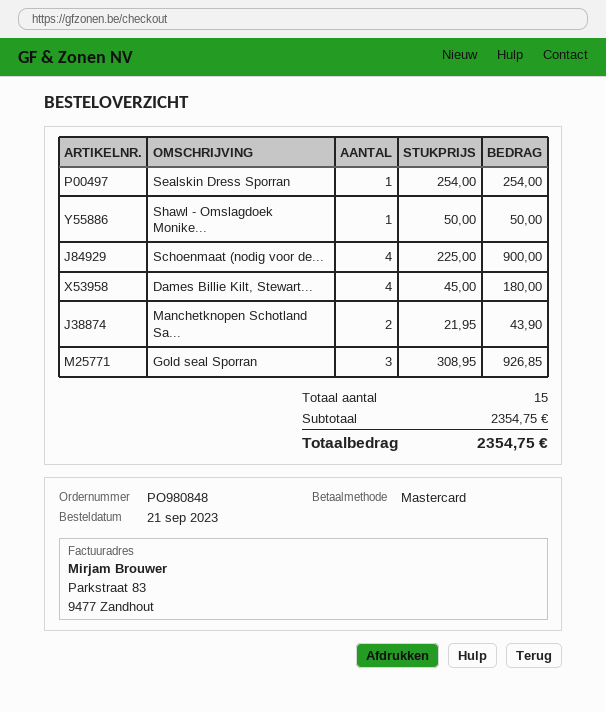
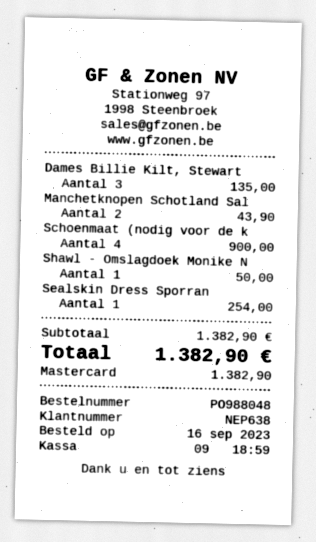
order number: PO980848 -> PO988048
order date: 2023-09-21 -> 2023-09-16
Dames Billie Kilt, Stewart...: 4 for 180.00 -> 3 for 135.00
Gold seal Sporran: 3 for 926.85 -> none
subtotal: 2354.75 -> 1382.90
total: 2354.75 -> 1382.90

